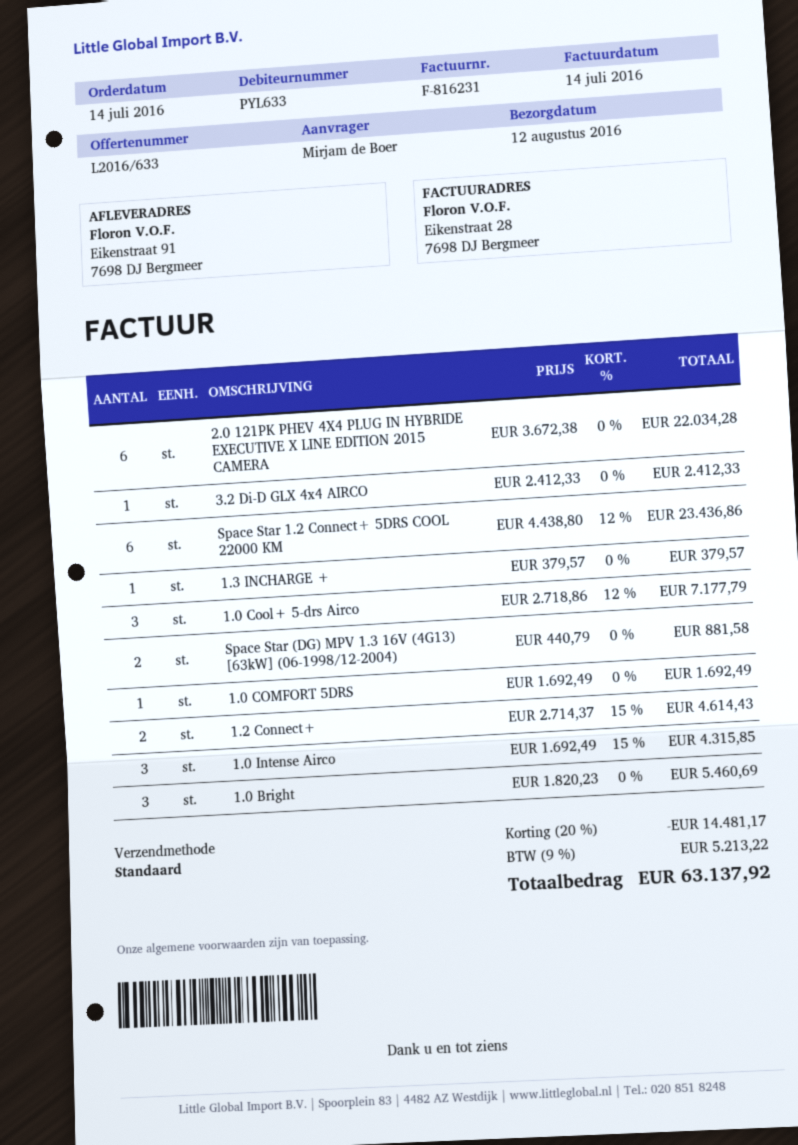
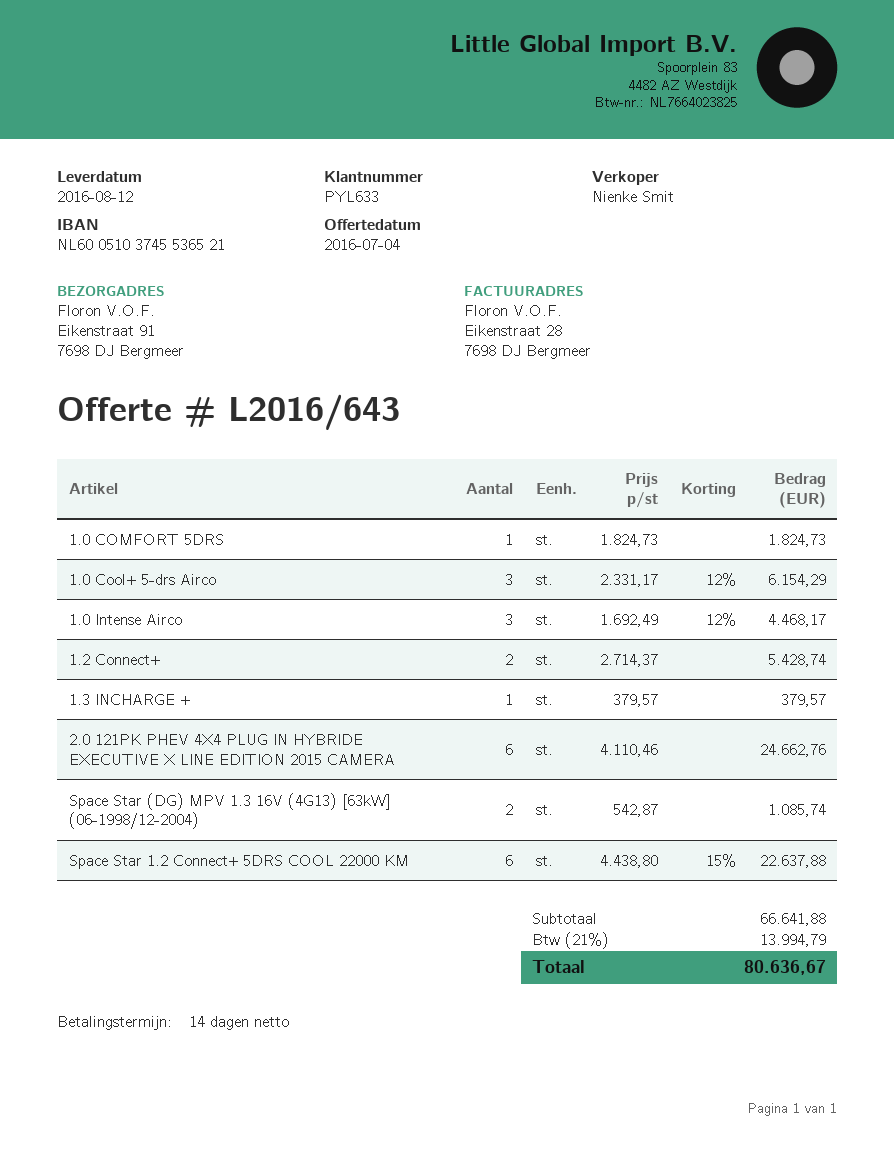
quote number: L2016/633 -> L2016/643
2.0 121PK PHEV 4X4 PLUG IN HYBRIDE EXECUTIVE X LINE EDITION 2015 CAMERA: 6 x 3672.38 = 22034.28 -> 6 x 4110.46 = 24662.76
3.2 Di-D GLX 4x4 AIRCO: 1 x 2412.33 = 2412.33 -> none
Space Star 1.2 Connect+ 5DRS COOL 22000 KM: 6 x 4438.80 - 12% = 23436.86 -> 6 x 4438.80 - 15% = 22637.88
1.0 Cool+ 5-drs Airco: 3 x 2718.86 - 12% = 7177.79 -> 3 x 2331.17 - 12% = 6154.29
Space Star (DG) MPV 1.3 16V (4G13) [63kW] (06-1998/12-2004): 2 x 440.79 = 881.58 -> 2 x 542.87 = 1085.74
1.0 COMFORT 5DRS: 1 x 1692.49 = 1692.49 -> 1 x 1824.73 = 1824.73
1.2 Connect+: 2 x 2714.37 - 15% = 4614.43 -> 2 x 2714.37 = 5428.74
1.0 Intense Airco: 3 x 1692.49 - 15% = 4315.85 -> 3 x 1692.49 - 12% = 4468.17
1.0 Bright: 3 x 1820.23 = 5460.69 -> none
discount: 20% = 14481.17 -> none
tax: 9% = 5213.22 -> 21% = 13994.79
total: 63137.92 -> 80636.67

